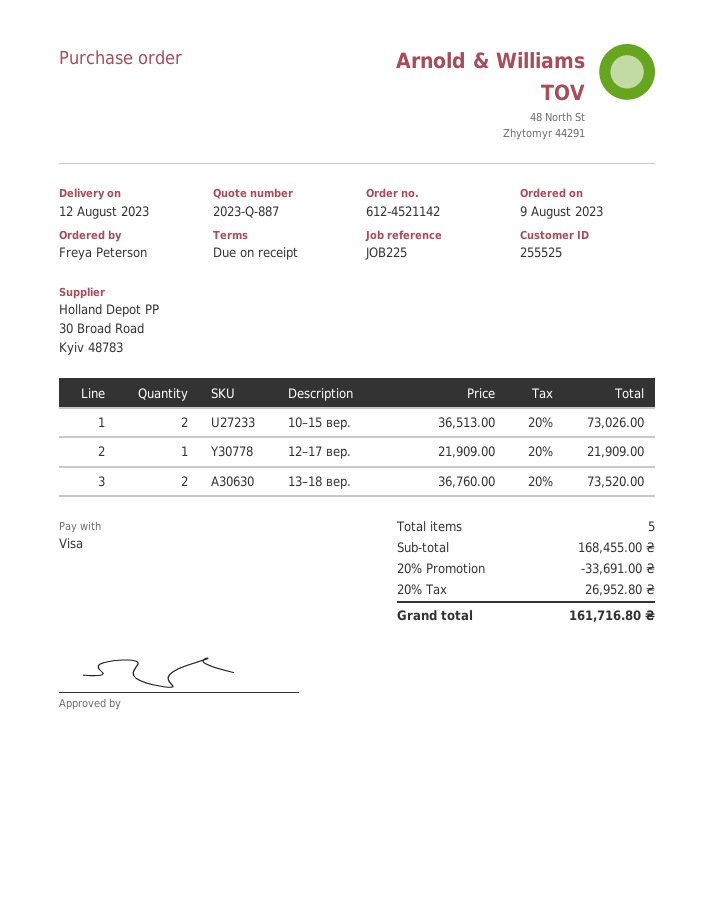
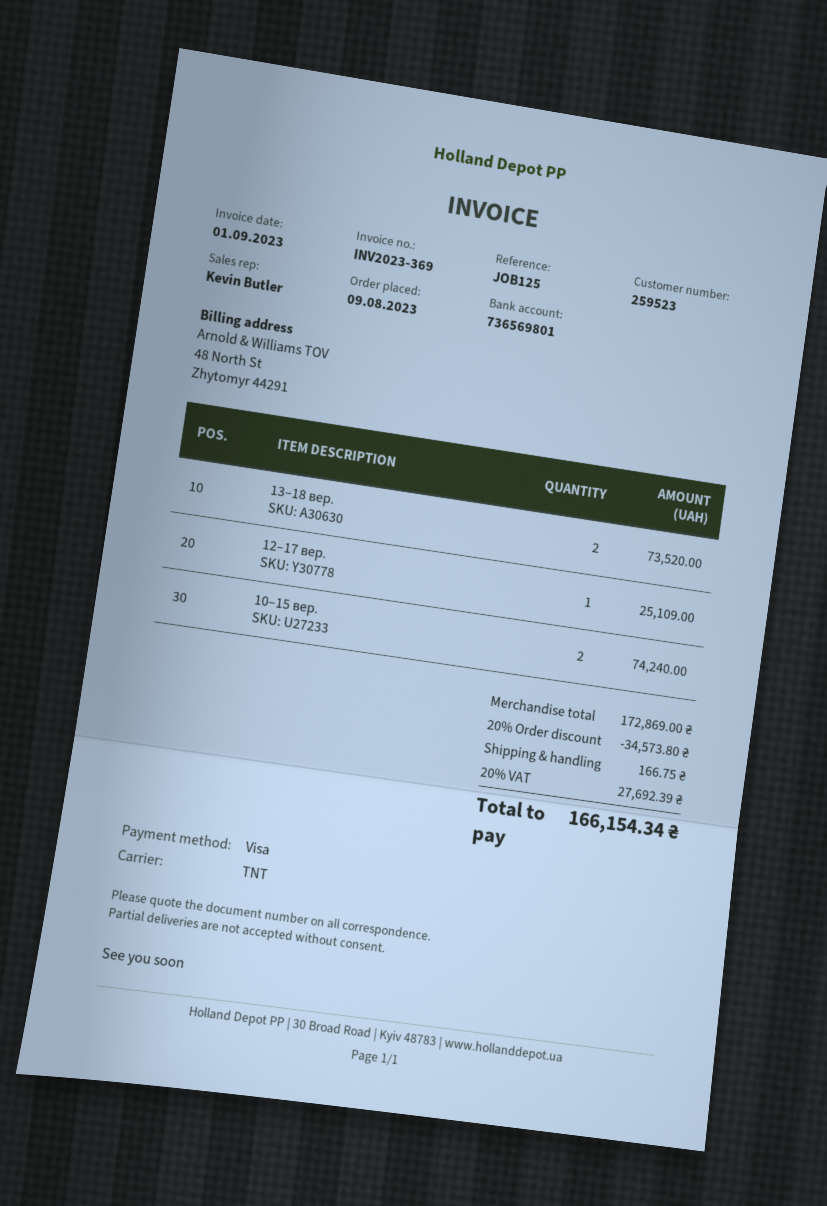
customer number: 255525 -> 259523
reference: JOB225 -> JOB125
10–15 вер.: 2 for 73026.00 -> 2 for 74240.00
12–17 вер.: 1 for 21909.00 -> 1 for 25109.00
subtotal: 168455.00 -> 172869.00
discount: 20% = 33691.00 -> 20% = 34573.80
shipping: none -> 166.75
tax: 20% = 26952.80 -> 20% = 27692.39
total: 161716.80 -> 166154.34

